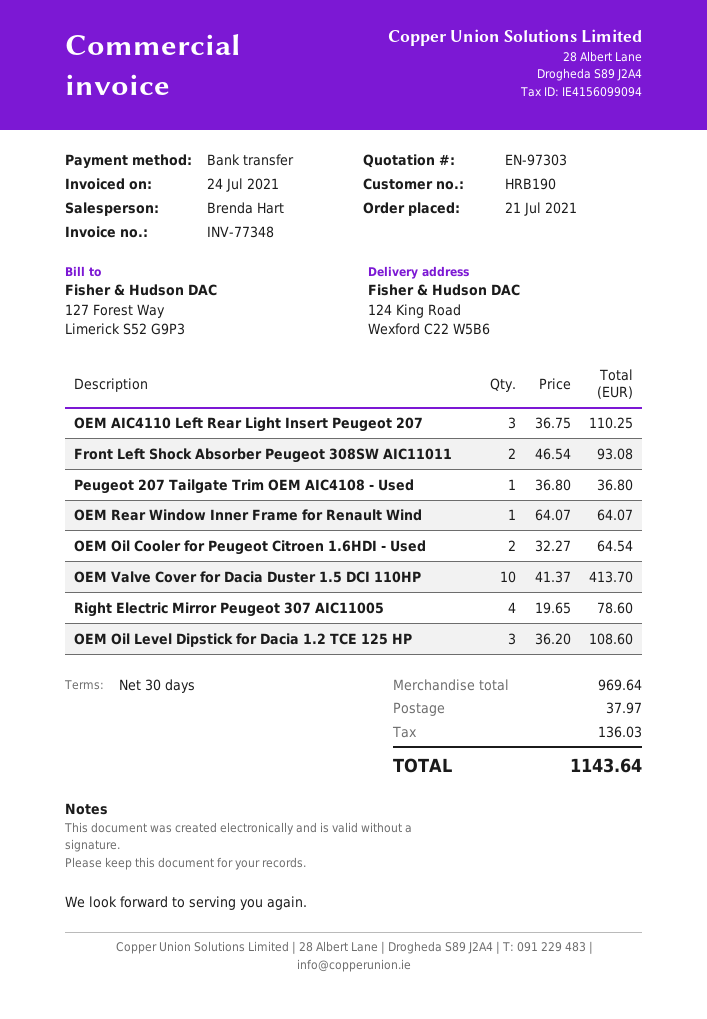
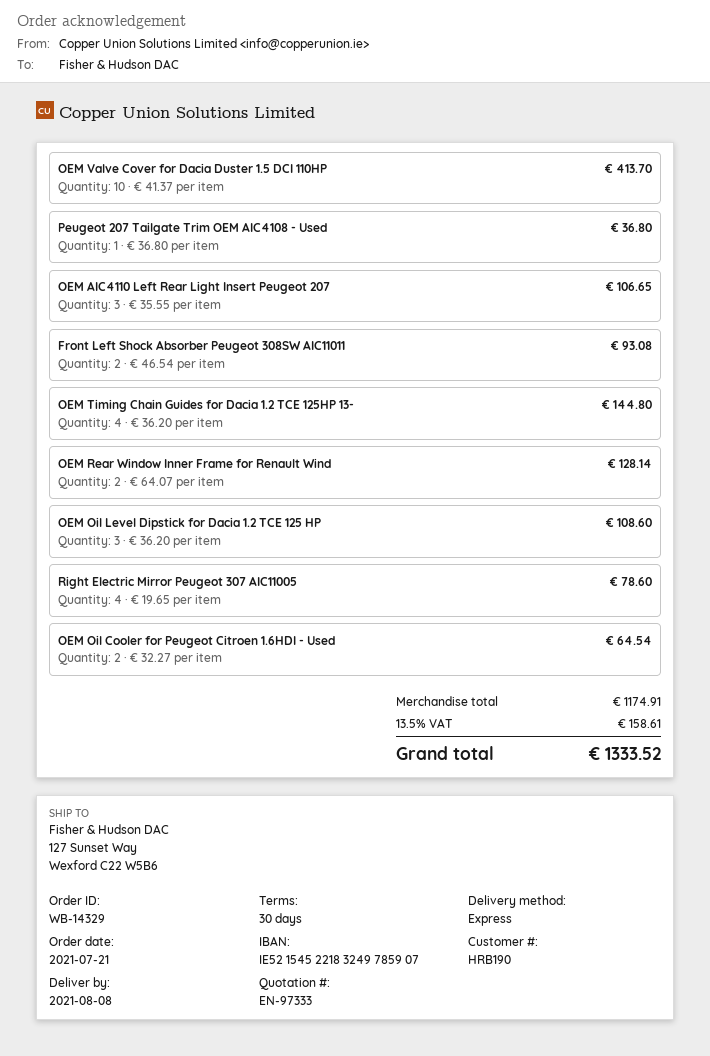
quote number: EN-97303 -> EN-97333
ship to: 124 King Road, Wexford C22 W5B6 -> 127 Sunset Way, Wexford C22 W5B6
OEM AIC4110 Left Rear Light Insert Peugeot 207: 3 x 36.75 = 110.25 -> 3 x 35.55 = 106.65
OEM Rear Window Inner Frame for Renault Wind: 1 x 64.07 = 64.07 -> 2 x 64.07 = 128.14
OEM Timing Chain Guides for Dacia 1.2 TCE 125HP 13-: none -> 4 x 36.20 = 144.80
subtotal: 969.64 -> 1174.91
shipping: 37.97 -> none
tax: 136.03 -> 158.61
total: 1143.64 -> 1333.52

